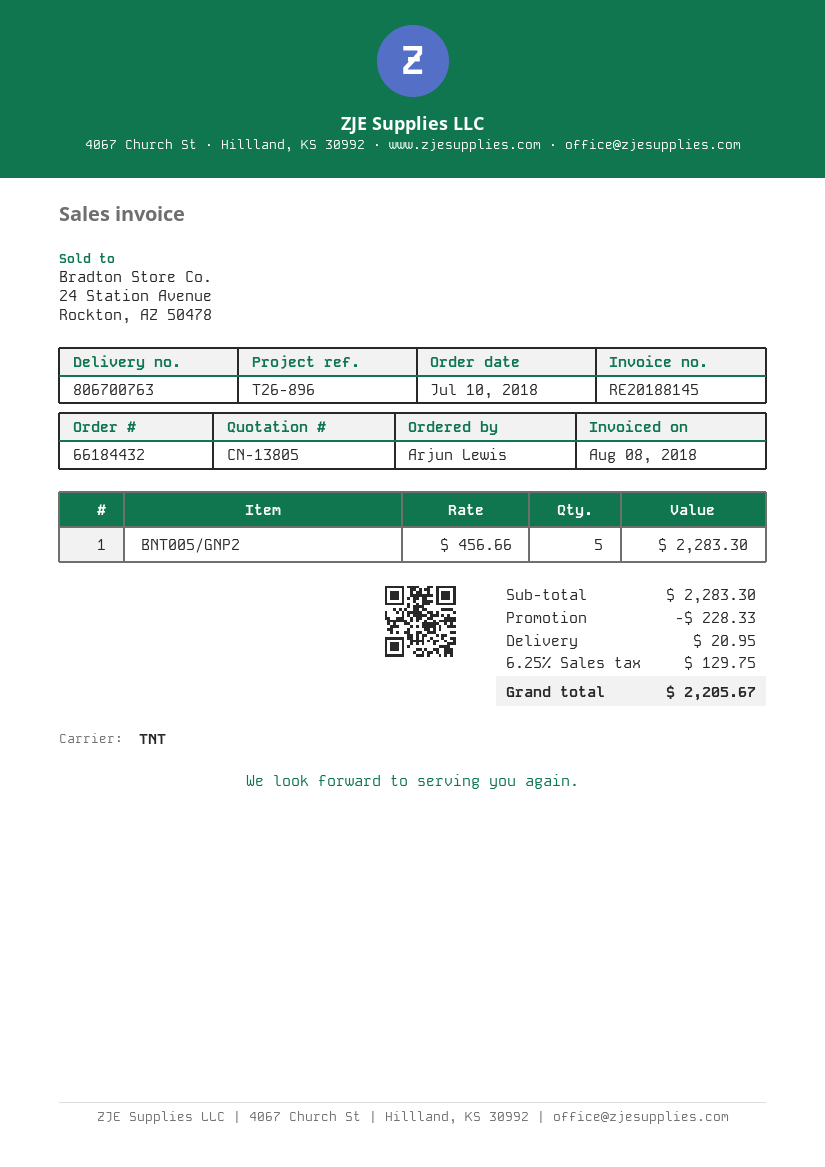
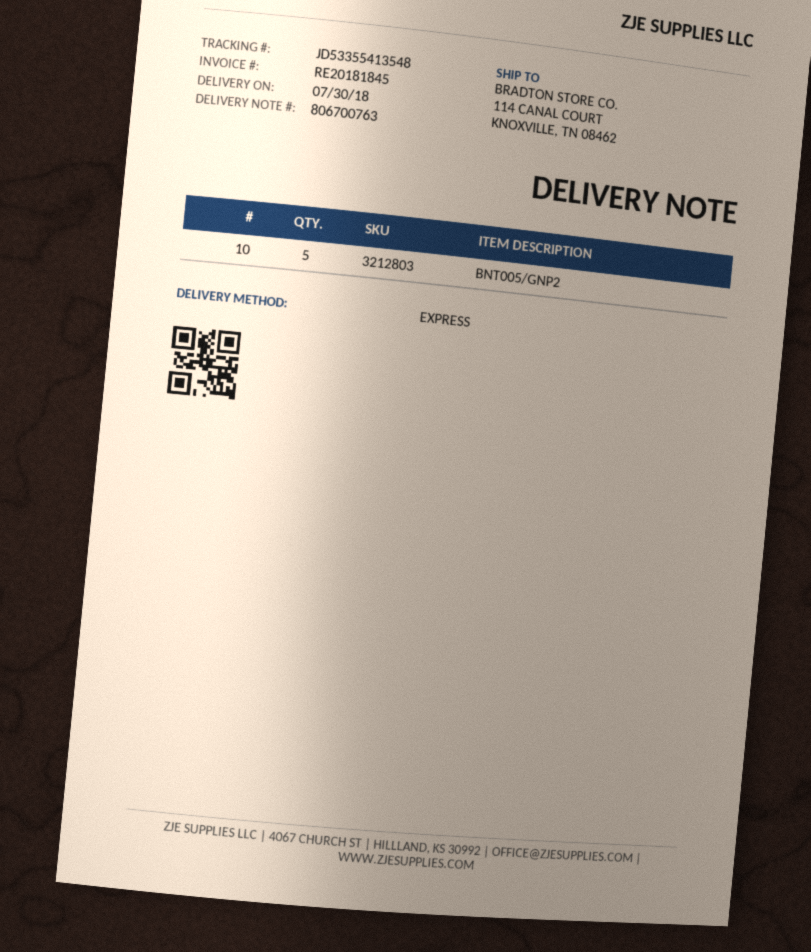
invoice number: RE20188145 -> RE20181845
shipping method: TNT -> express

